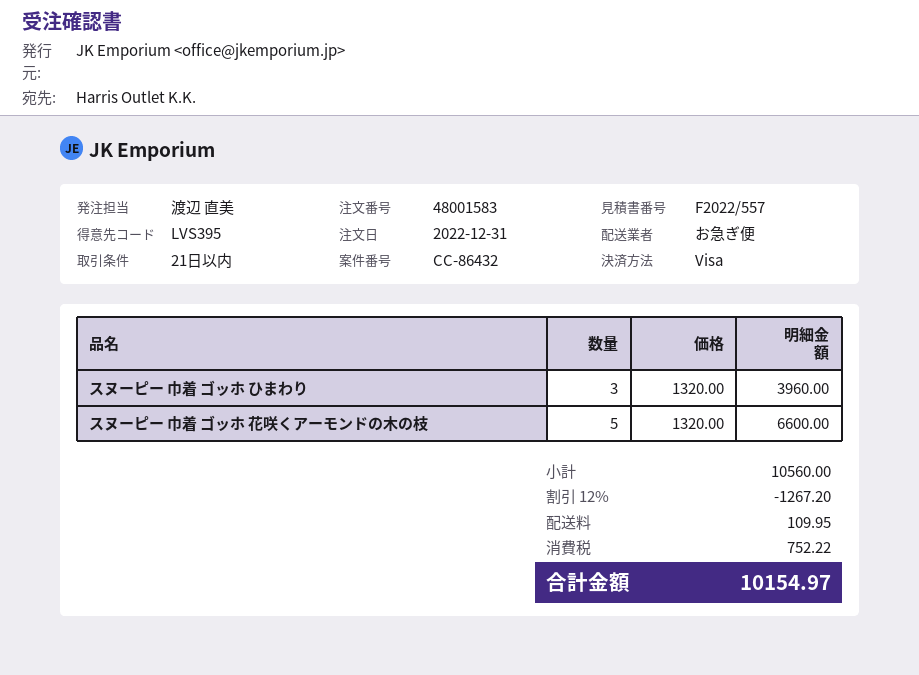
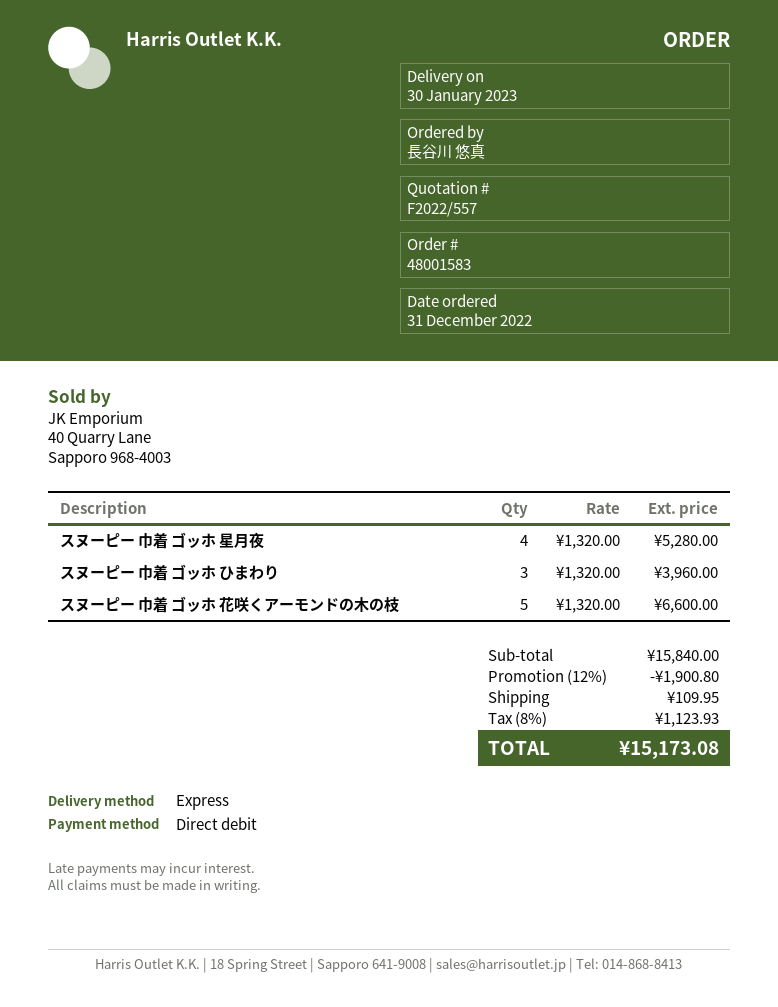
ordered by: 渡辺 直美 -> 長谷川 悠真
payment method: Visa -> direct debit
スヌーピー 巾着 ゴッホ 星月夜: none -> 4 x 1320.00 = 5280.00
subtotal: 10560.00 -> 15840.00
discount: 12% = 1267.20 -> 12% = 1900.80
tax: 752.22 -> 1123.93
total: 10154.97 -> 15173.08

